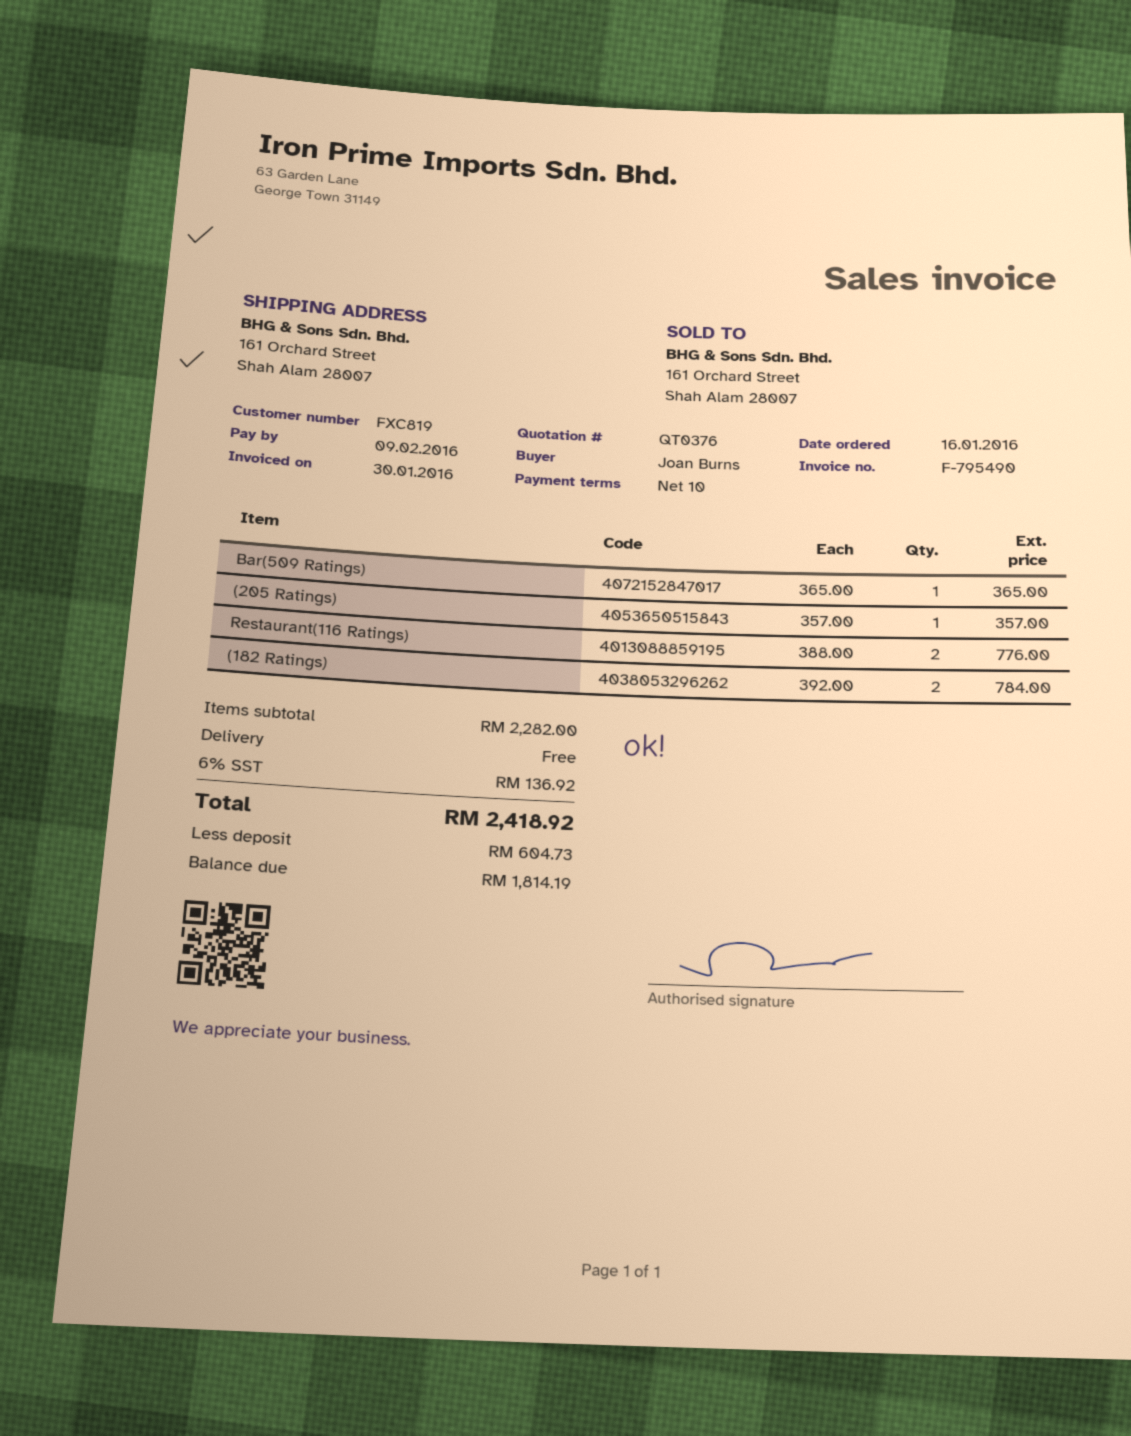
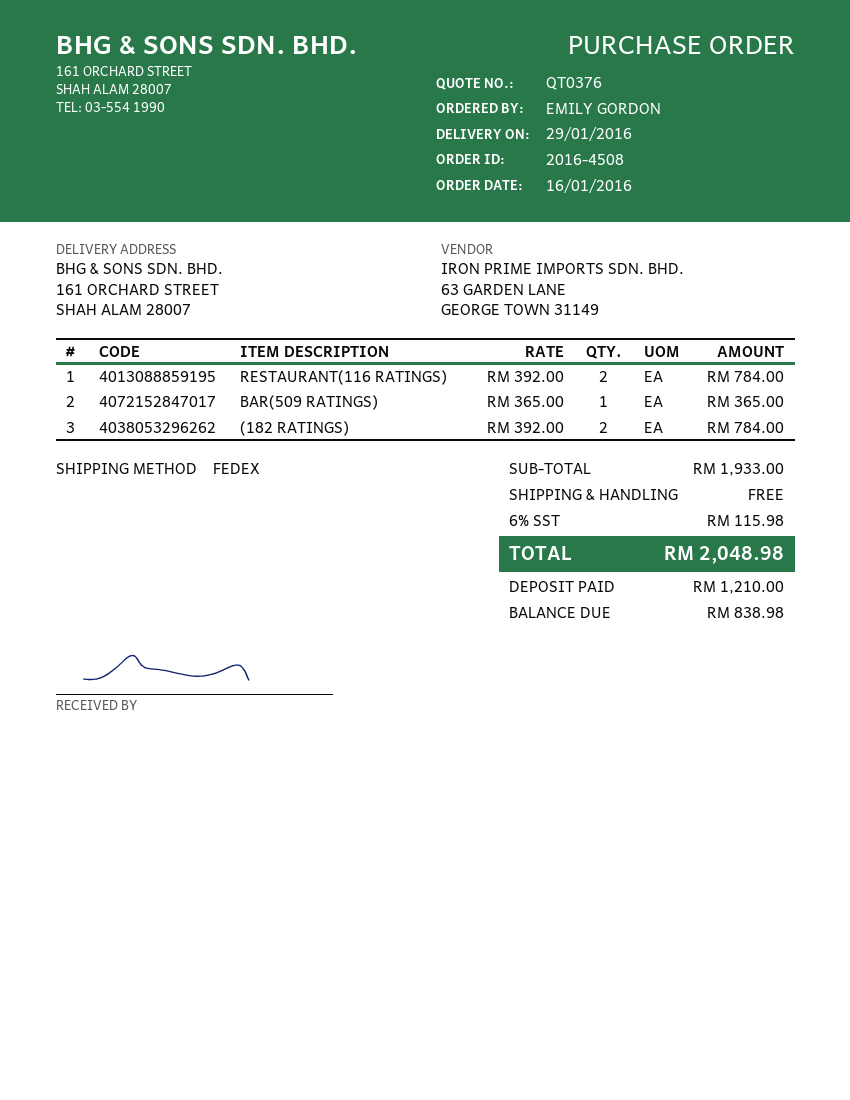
ordered by: Joan Burns -> EMILY GORDON
(205 Ratings): 1 x 357.00 = 357.00 -> none
Restaurant(116 Ratings): 2 x 388.00 = 776.00 -> 2 x 392.00 = 784.00
subtotal: 2282.00 -> 1933.00
tax: 6% = 136.92 -> 6% = 115.98
total: 2418.92 -> 2048.98
deposit: 604.73 -> 1210.00
balance: 1814.19 -> 838.98

